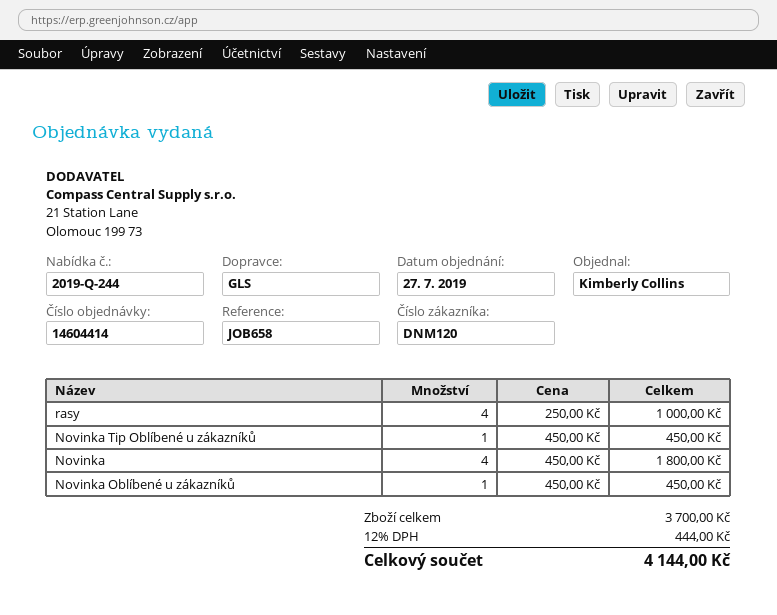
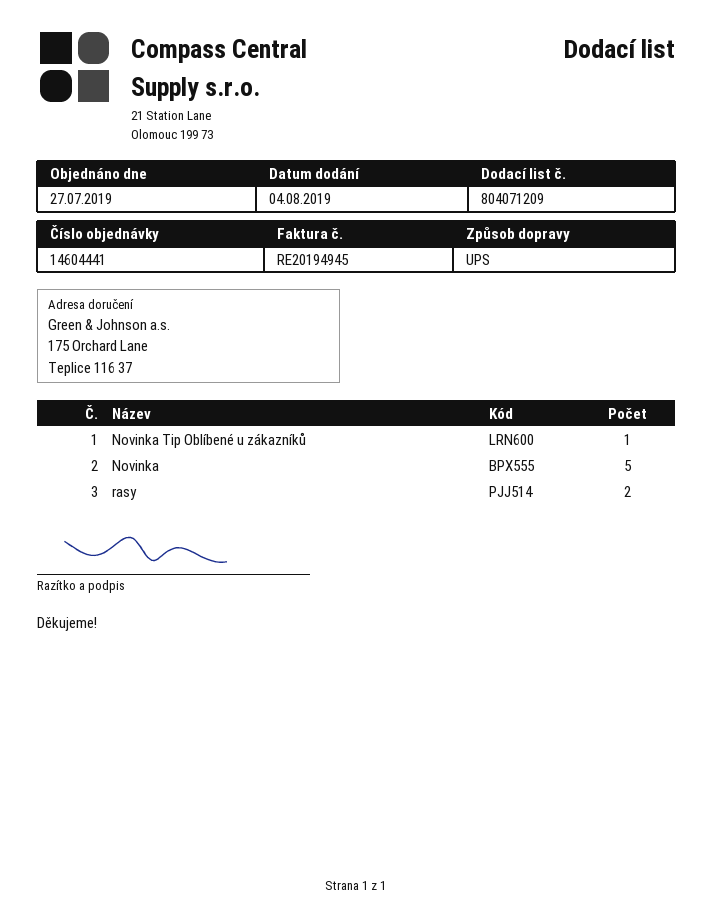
order number: 14604414 -> 14604441
shipping method: GLS -> UPS
rasy: 4 -> 2
Novinka: 4 -> 5
Novinka Oblíbené u zákazníků: 1 -> none

